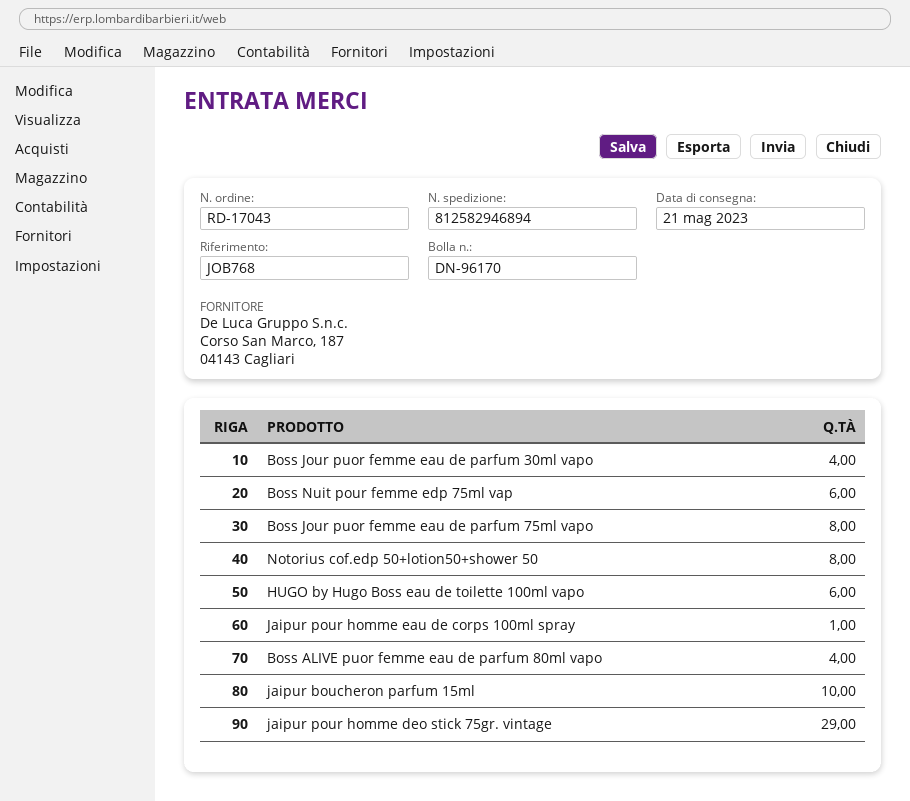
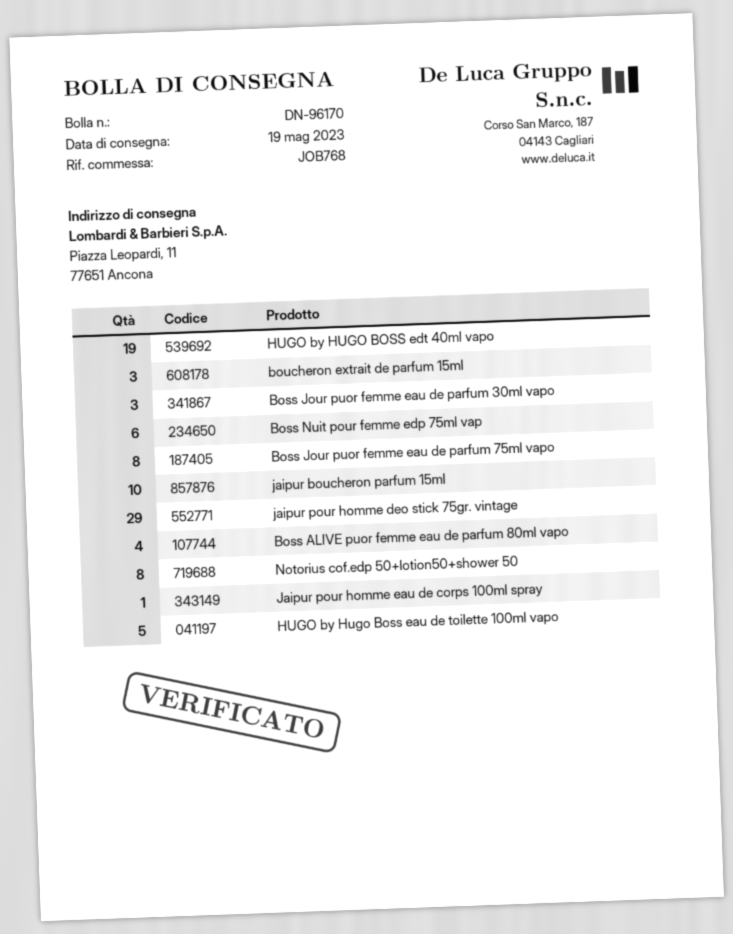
delivery date: 2023-05-21 -> 2023-05-19
Boss Jour puor femme eau de parfum 30ml vapo: 4 -> 3
HUGO by Hugo Boss eau de toilette 100ml vapo: 6 -> 5
HUGO by HUGO BOSS edt 40ml vapo: none -> 19
boucheron extrait de parfum 15ml: none -> 3

